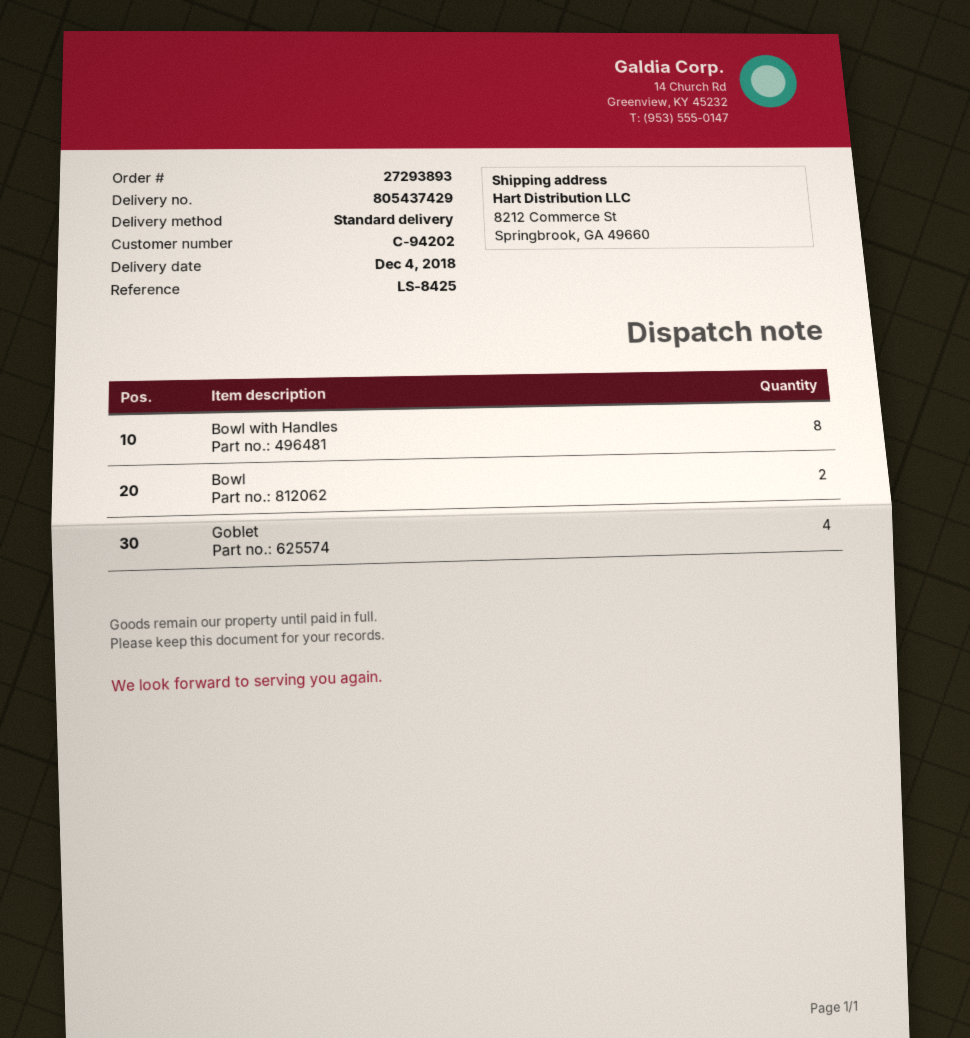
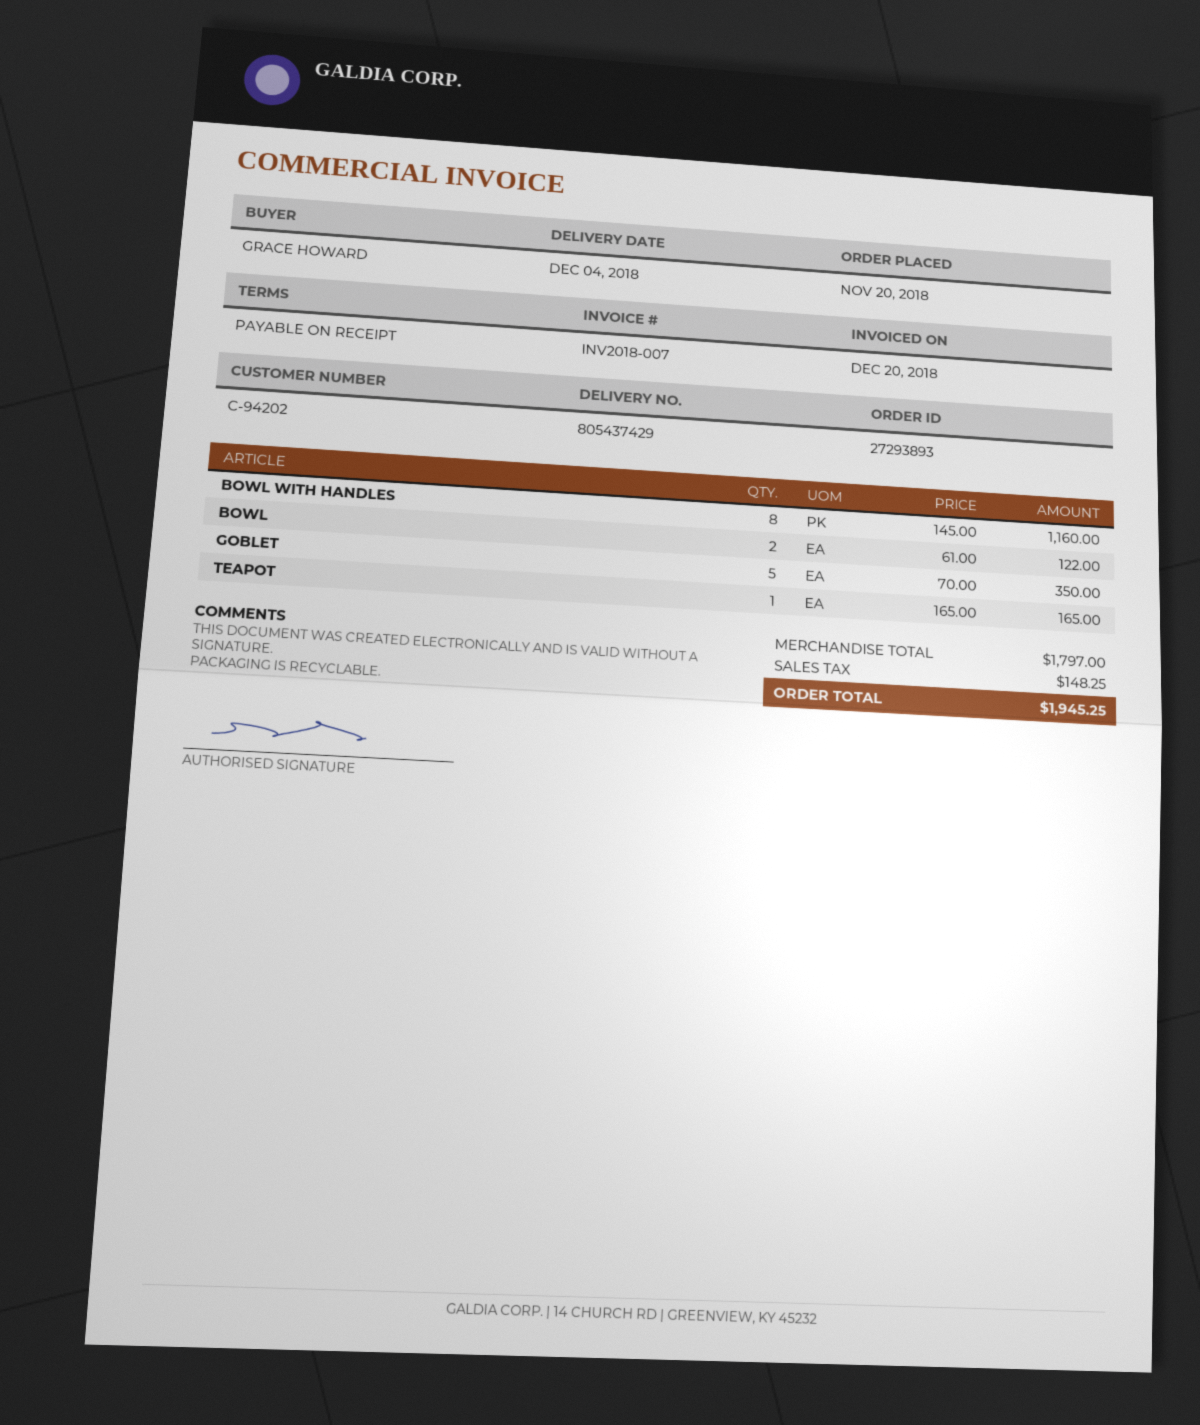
Goblet: 4 -> 5
TEAPOT: none -> 1

